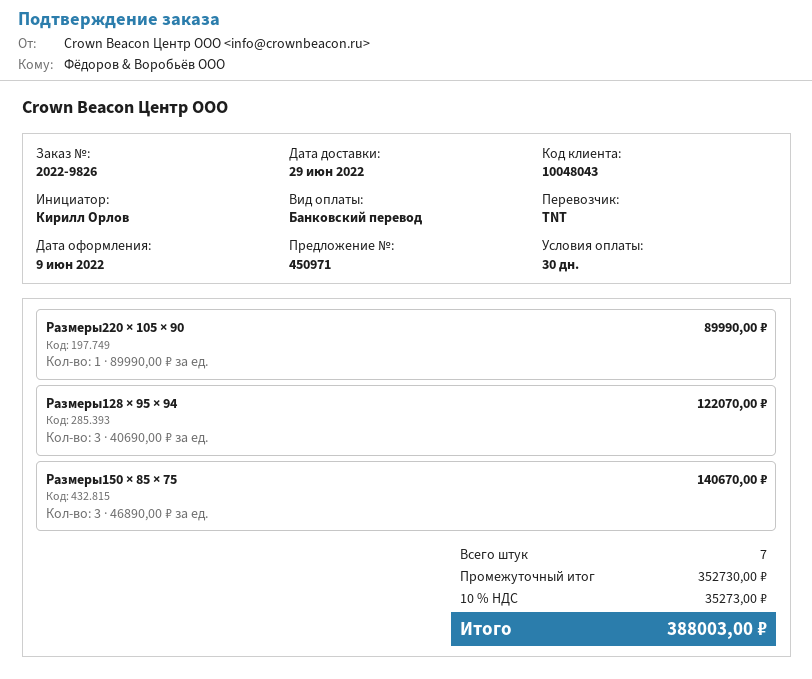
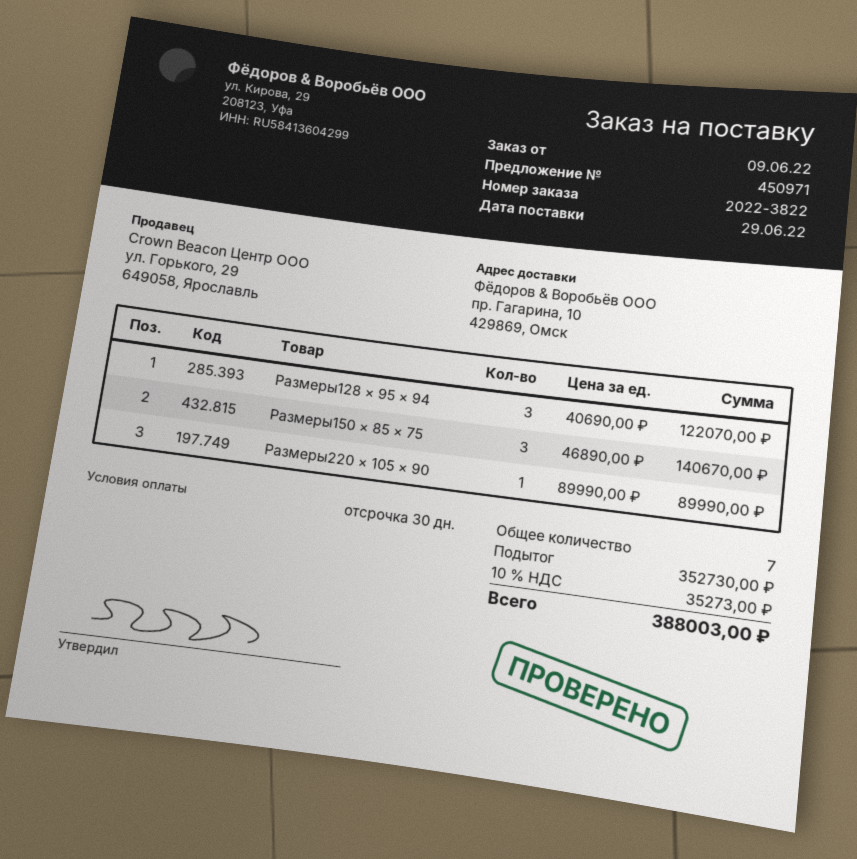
order number: 2022-9826 -> 2022-3822

